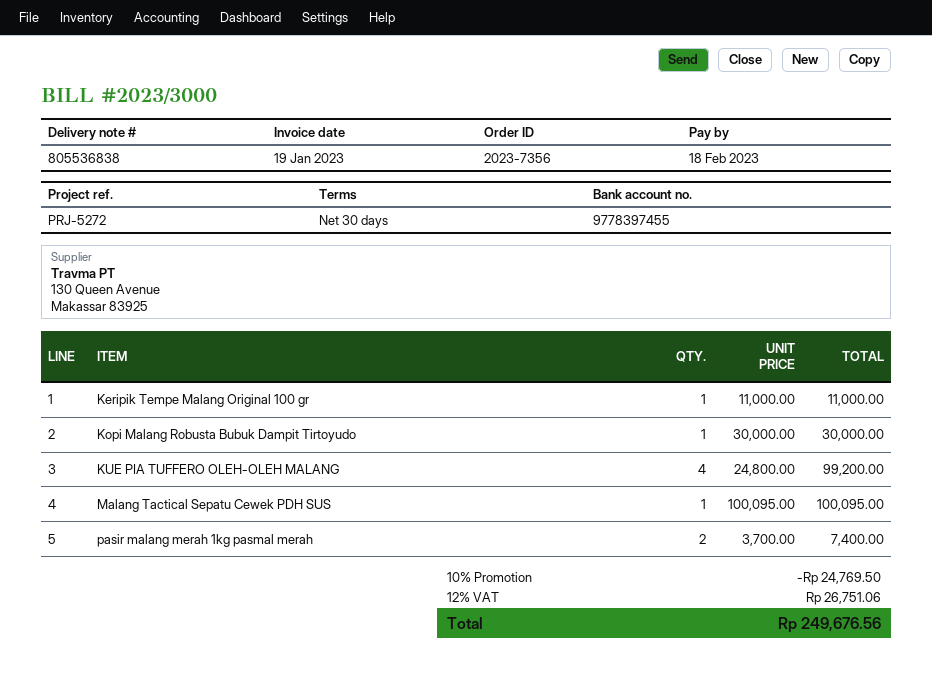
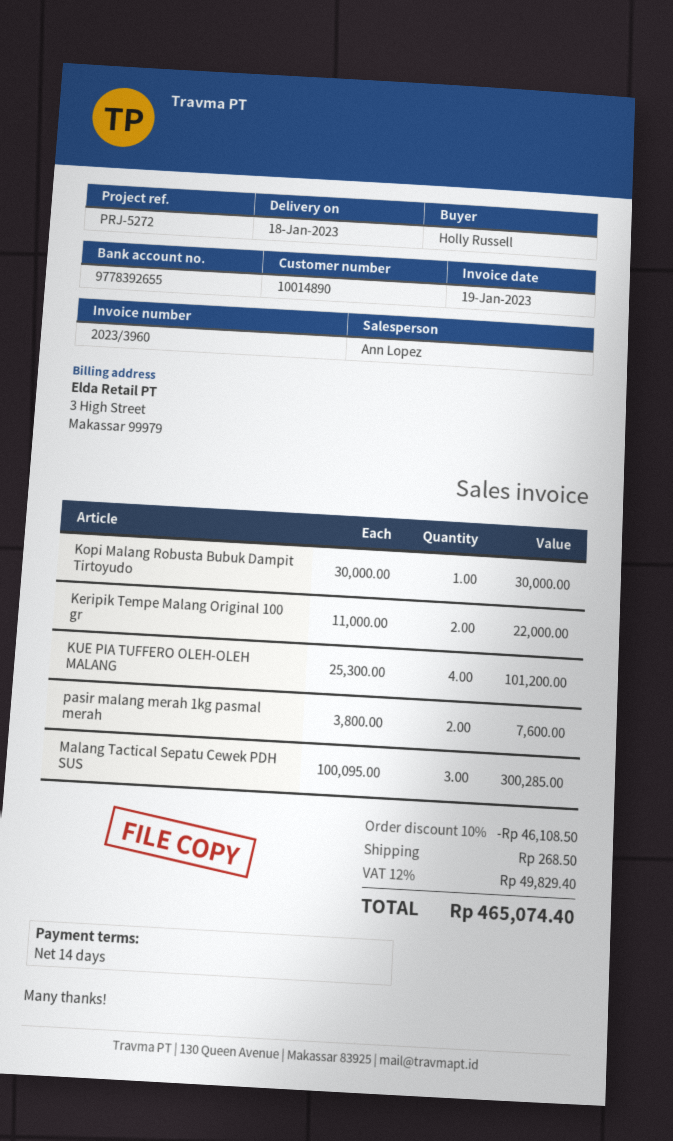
invoice number: 2023/3000 -> 2023/3960
payment terms: 30 days -> 14 days
bank account: 9778397455 -> 9778392655
Keripik Tempe Malang Original 100 gr: 1 x 11000.00 = 11000.00 -> 2 x 11000.00 = 22000.00
KUE PIA TUFFERO OLEH-OLEH MALANG: 4 x 24800.00 = 99200.00 -> 4 x 25300.00 = 101200.00
Malang Tactical Sepatu Cewek PDH SUS: 1 x 100095.00 = 100095.00 -> 3 x 100095.00 = 300285.00
pasir malang merah 1kg pasmal merah: 2 x 3700.00 = 7400.00 -> 2 x 3800.00 = 7600.00
discount: 10% = 24769.50 -> 10% = 46108.50
shipping: none -> 268.50
tax: 12% = 26751.06 -> 12% = 49829.40
total: 249676.56 -> 465074.40

